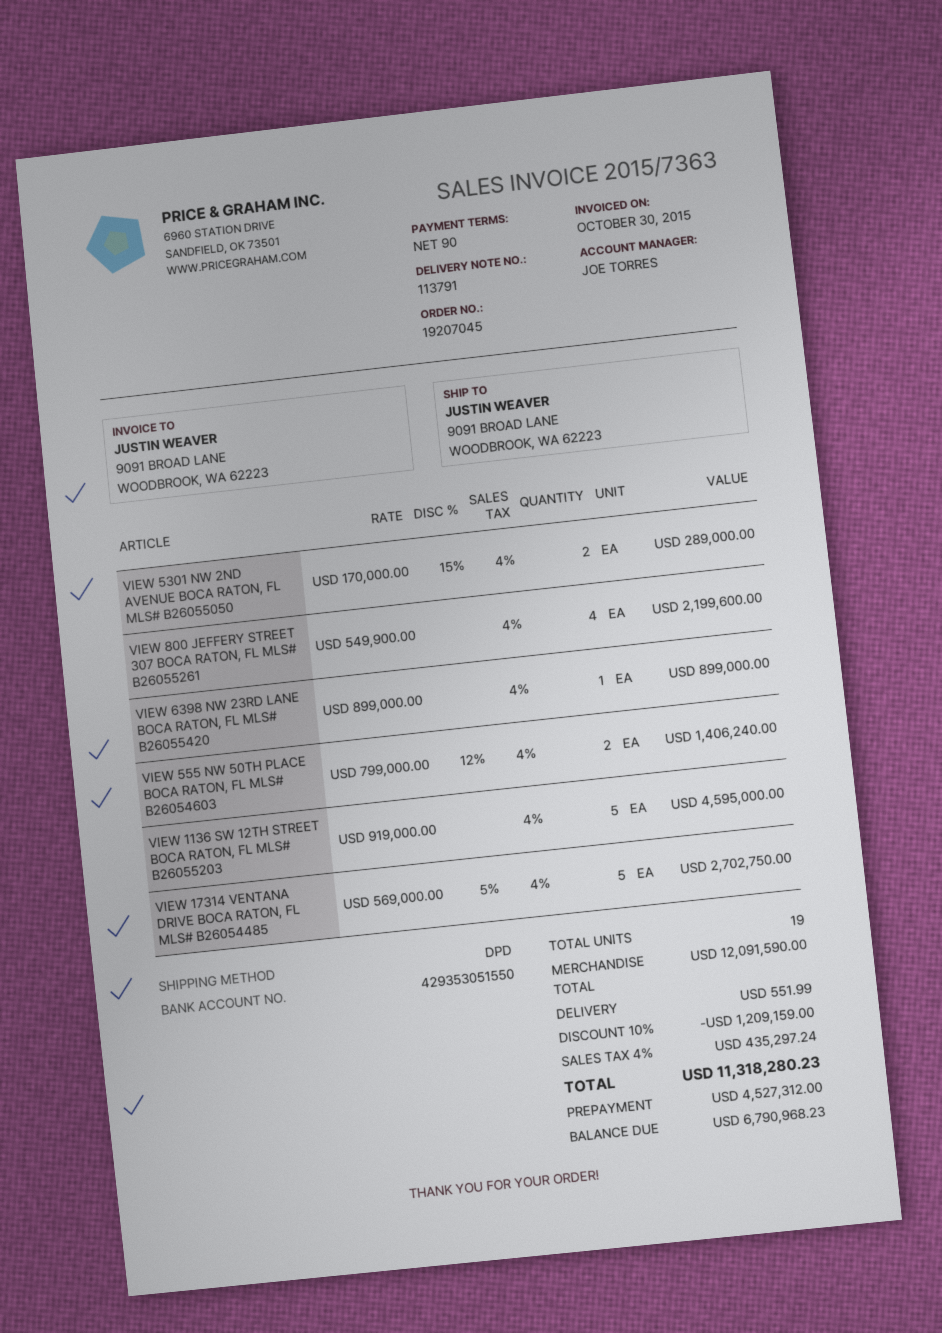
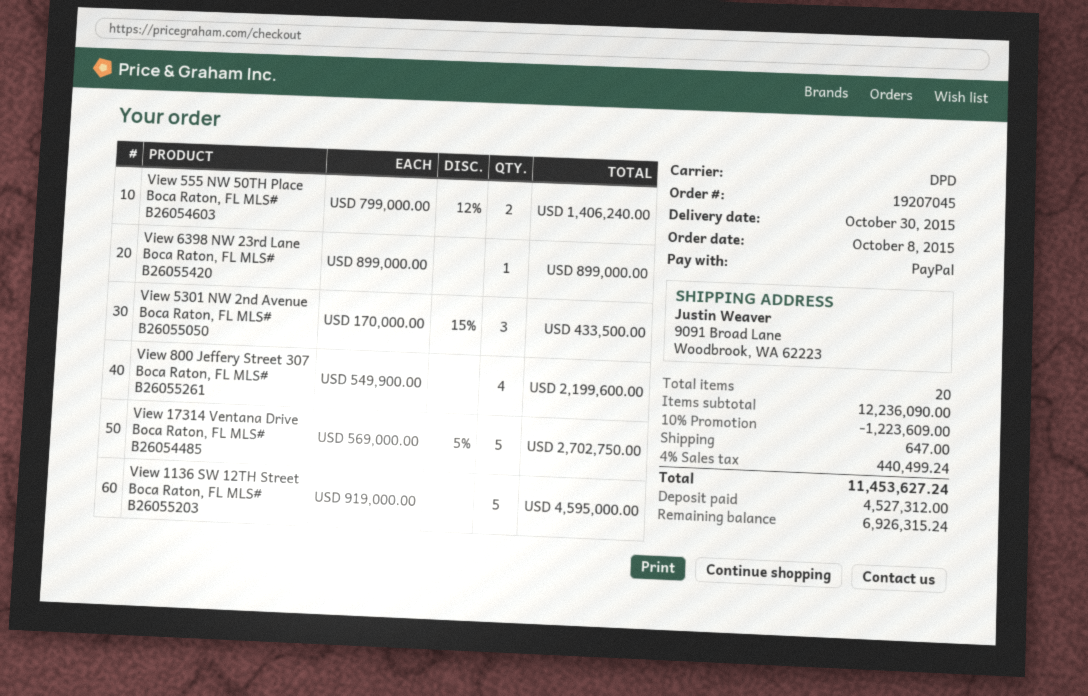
VIEW 5301 NW 2ND AVENUE BOCA RATON, FL MLS# B26055050: 2 x 170000.00 - 15% = 289000.00 -> 3 x 170000.00 - 15% = 433500.00
total quantity: 19 -> 20
subtotal: 12091590.00 -> 12236090.00
discount: 10% = 1209159.00 -> 10% = 1223609.00
shipping: 551.99 -> 647.00
tax: 4% = 435297.24 -> 4% = 440499.24
total: 11318280.23 -> 11453627.24
balance: 6790968.23 -> 6926315.24

